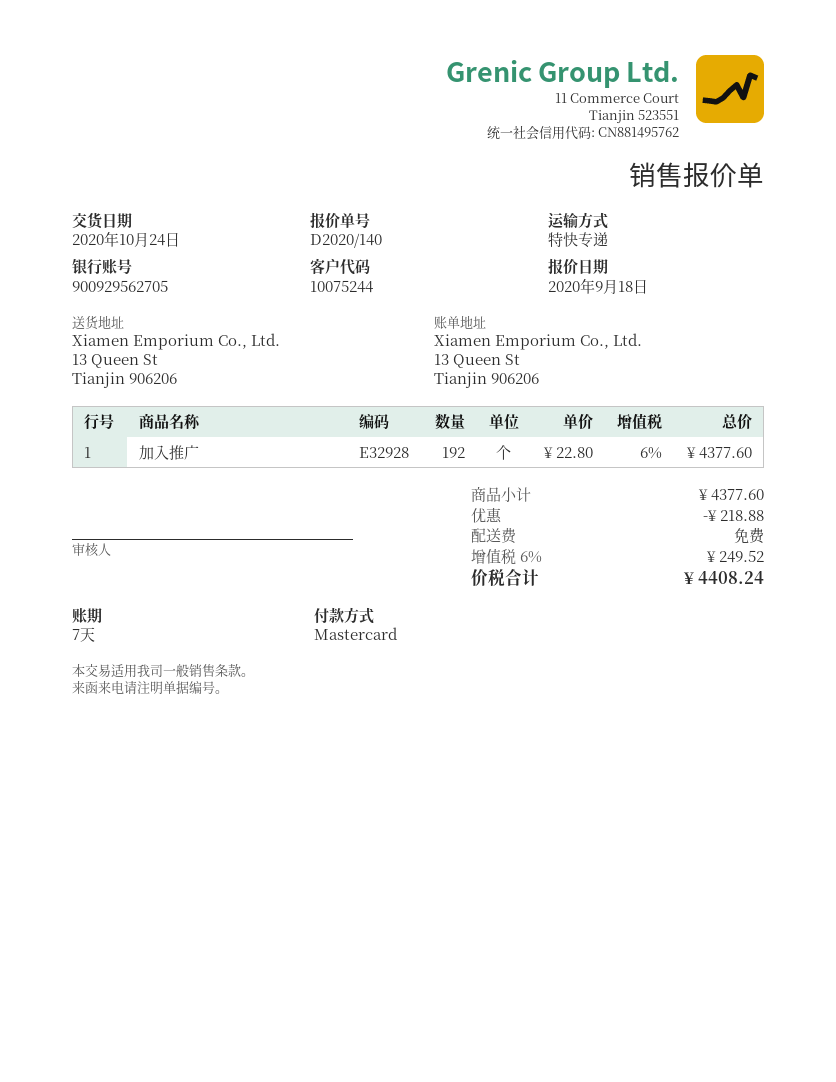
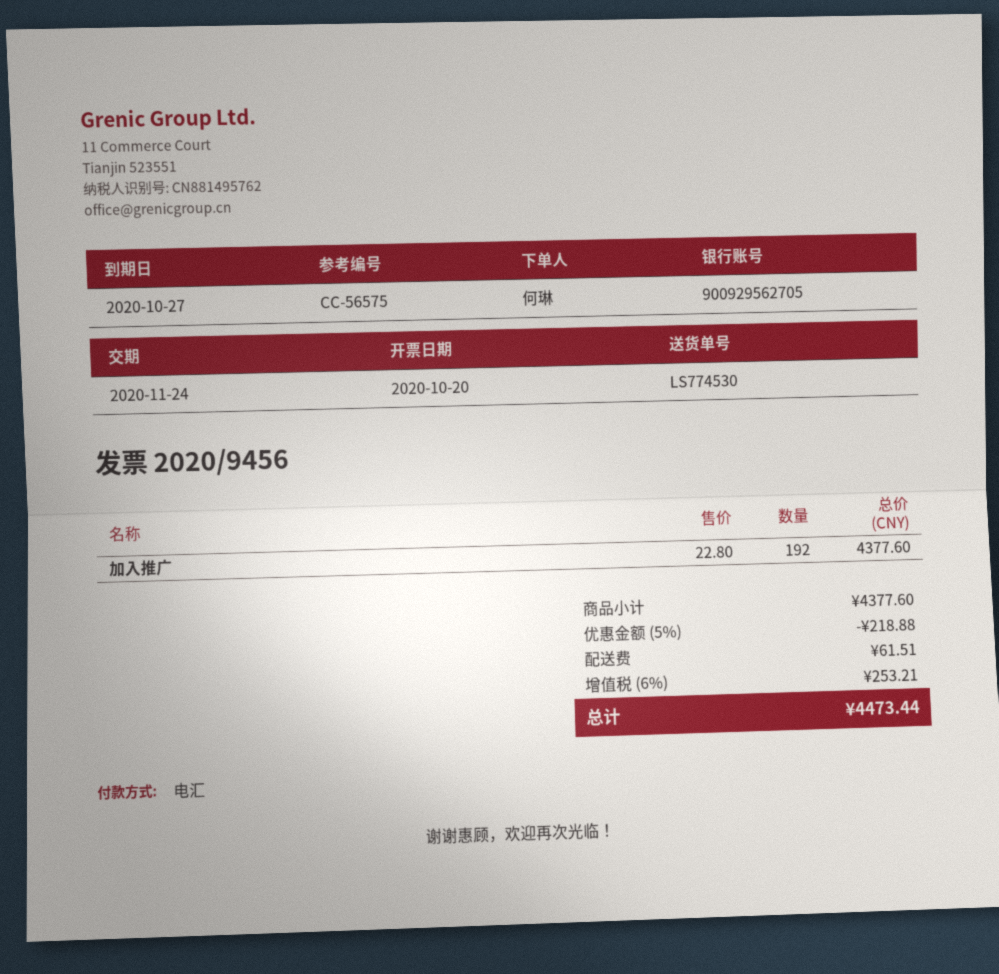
delivery date: 2020-10-24 -> 2020-11-24
payment method: Mastercard -> bank transfer
shipping: 0.00 -> 61.51
tax: 6% = 249.52 -> 6% = 253.21
total: 4408.24 -> 4473.44

